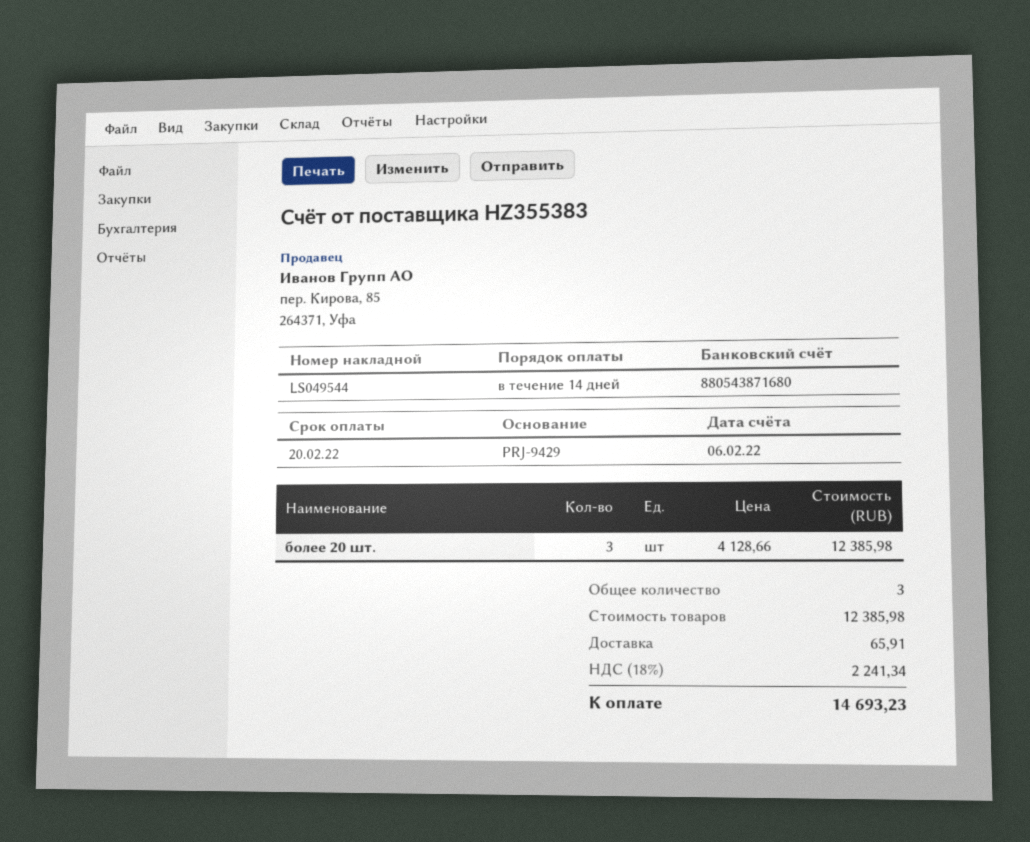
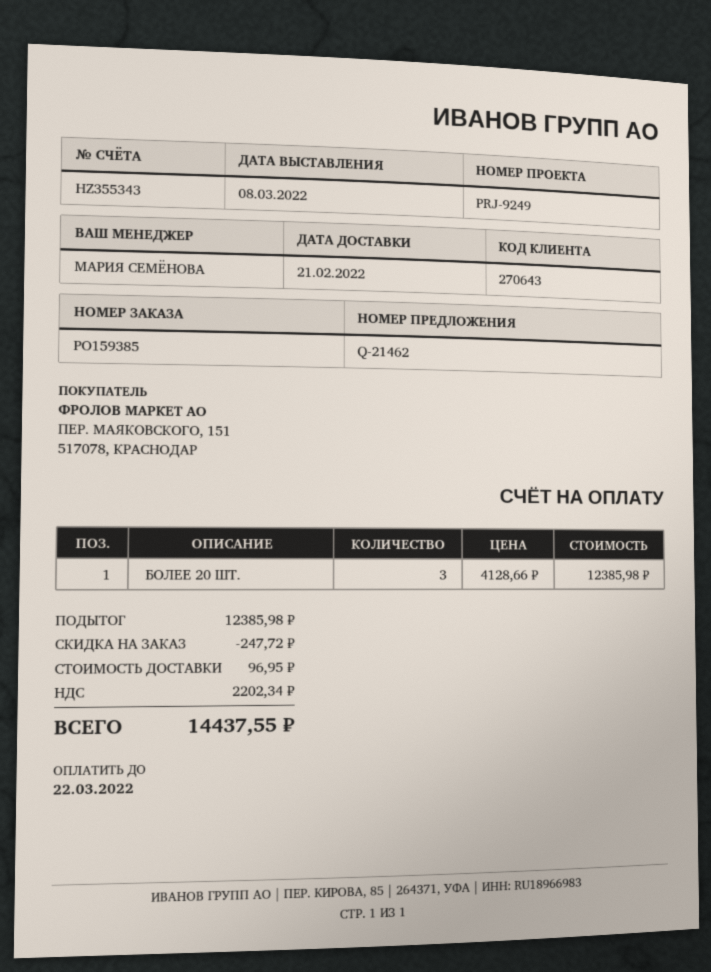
invoice number: HZ355383 -> HZ355343
invoice date: 2022-02-06 -> 2022-03-08
due date: 2022-02-20 -> 2022-03-22
reference: PRJ-9429 -> PRJ-9249
discount: none -> 247.72
shipping: 65.91 -> 96.95
tax: 2241.34 -> 2202.34
total: 14693.23 -> 14437.55

